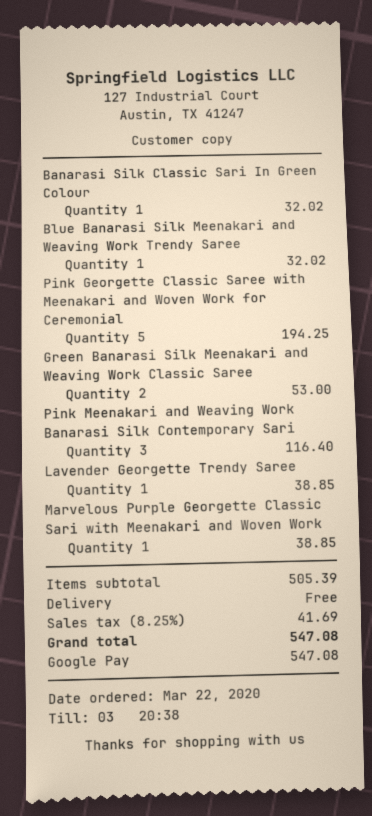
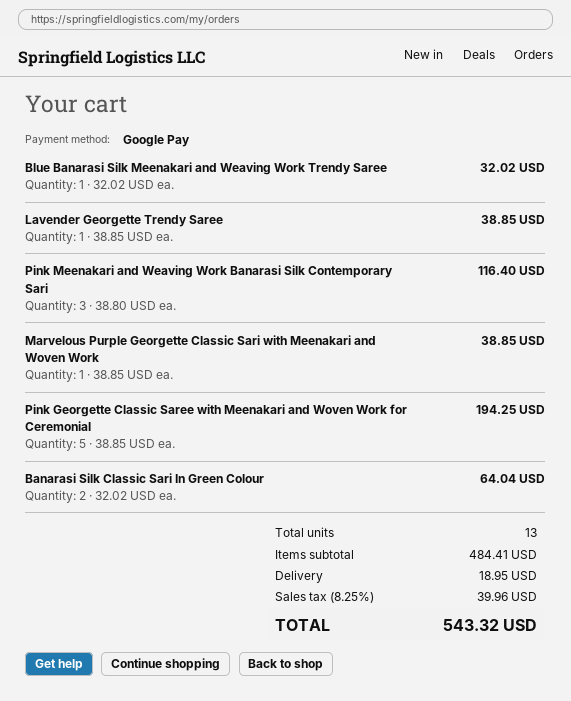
Banarasi Silk Classic Sari In Green Colour: 1 for 32.02 -> 2 for 64.04
Green Banarasi Silk Meenakari and Weaving Work Classic Saree: 2 for 53.00 -> none
subtotal: 505.39 -> 484.41
shipping: 0.00 -> 18.95
tax: 8.25% = 41.69 -> 8.25% = 39.96
total: 547.08 -> 543.32

